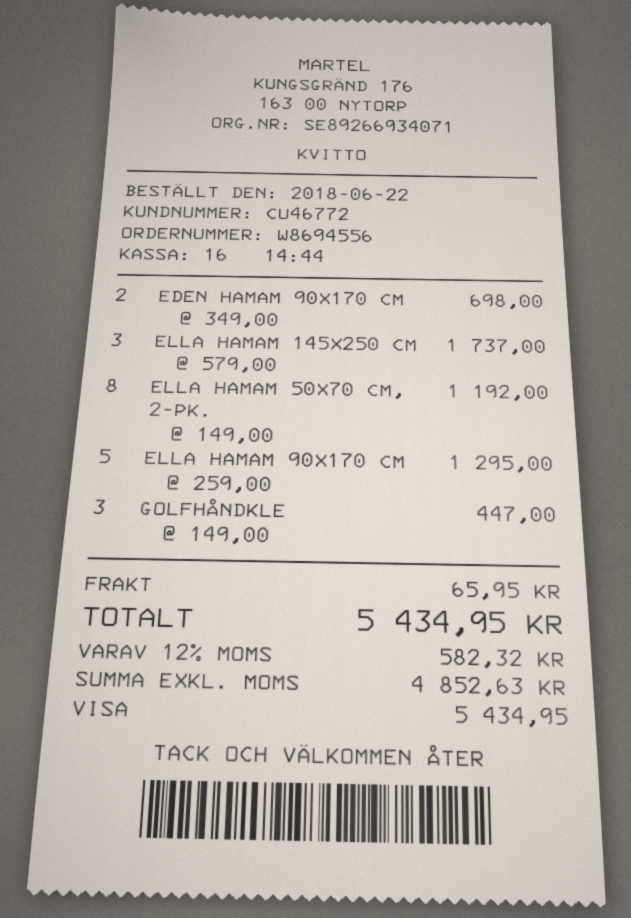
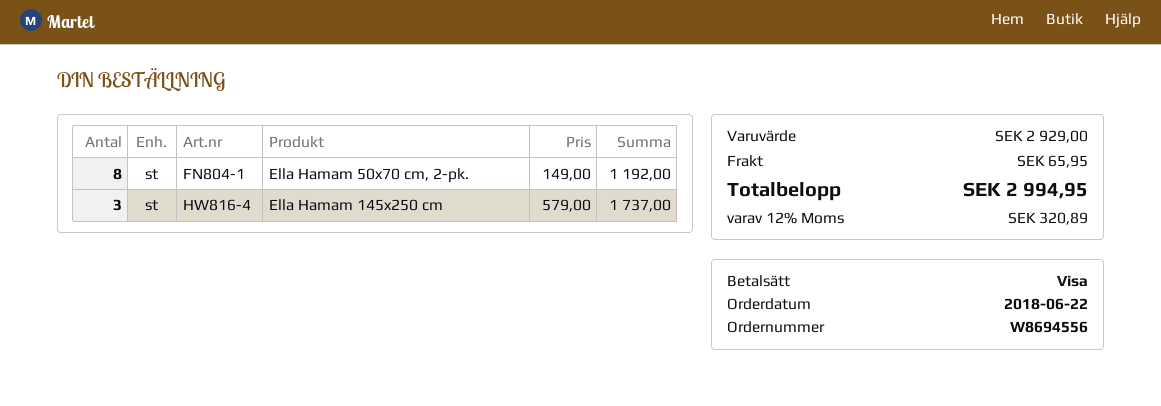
EDEN HAMAM 90X170 CM: 2 x 349.00 = 698.00 -> none
ELLA HAMAM 90X170 CM: 5 x 259.00 = 1295.00 -> none
GOLFHÅNDKLE: 3 x 149.00 = 447.00 -> none
tax: 12% = 582.32 -> 12% = 320.89
total: 5434.95 -> 2994.95

